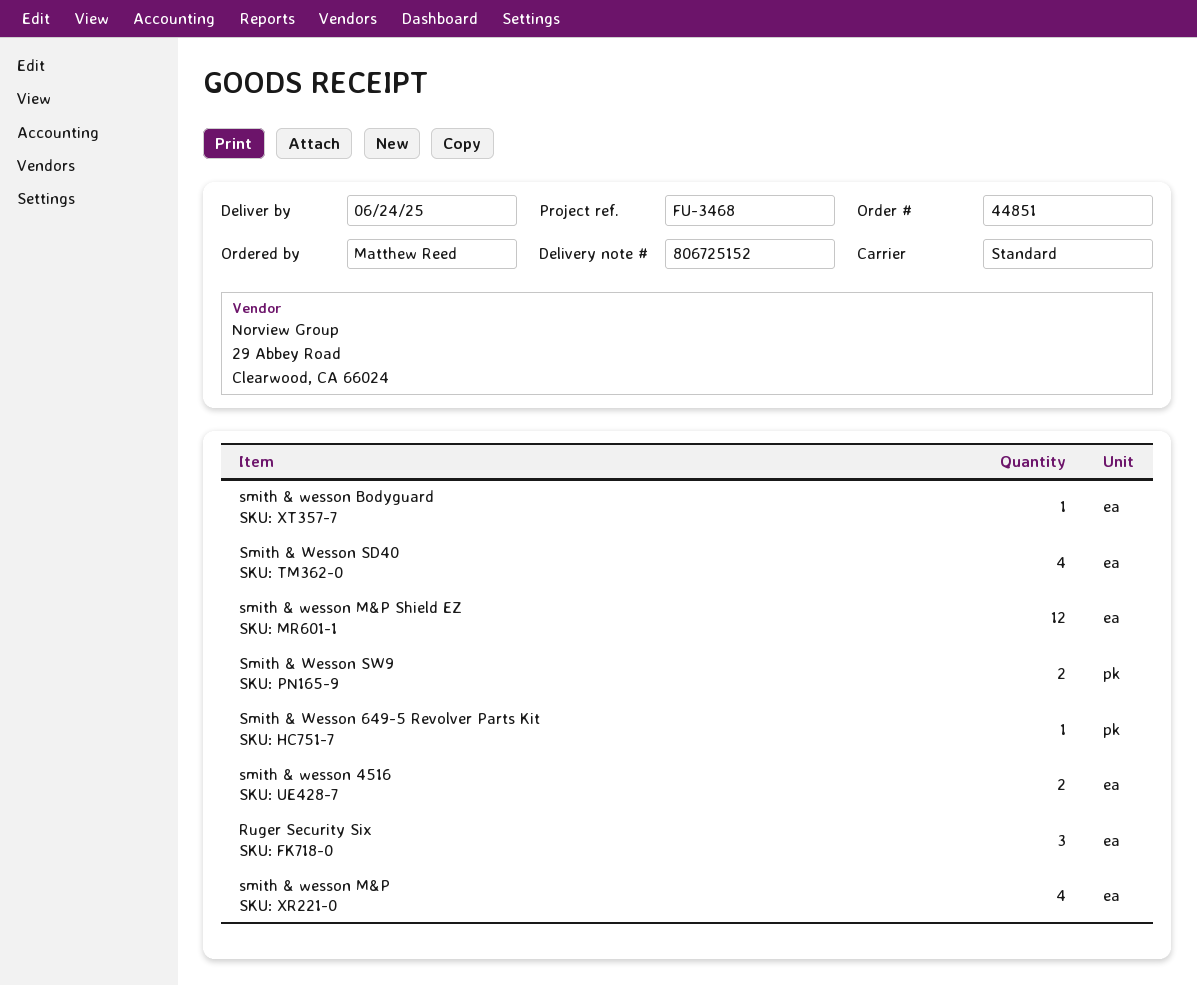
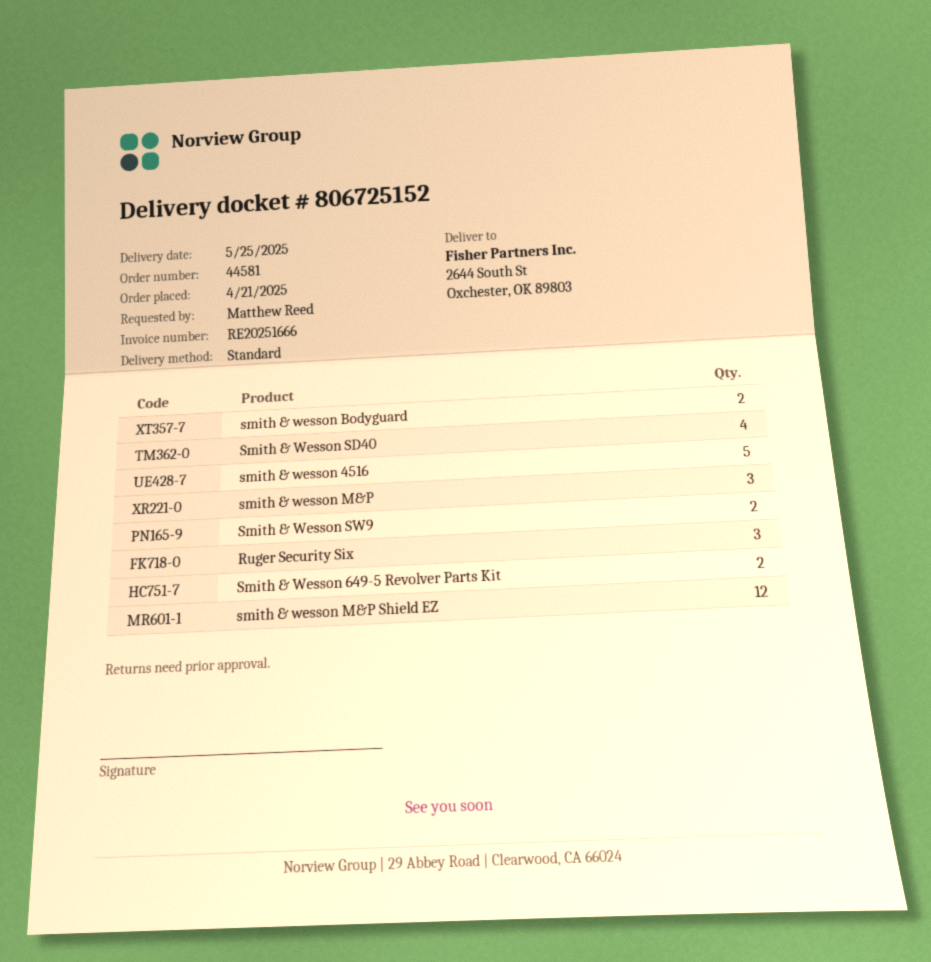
order number: 44851 -> 44581
delivery date: 2025-06-24 -> 2025-05-25
smith & wesson Bodyguard: 1 -> 2
Smith & Wesson 649-5 Revolver Parts Kit: 1 -> 2
smith & wesson 4516: 2 -> 5
smith & wesson M&P: 4 -> 3

